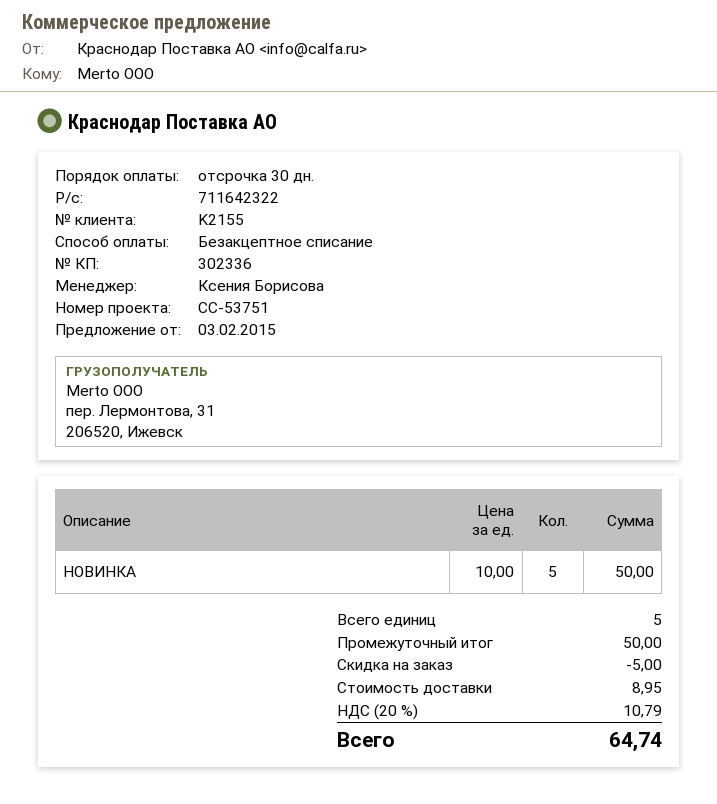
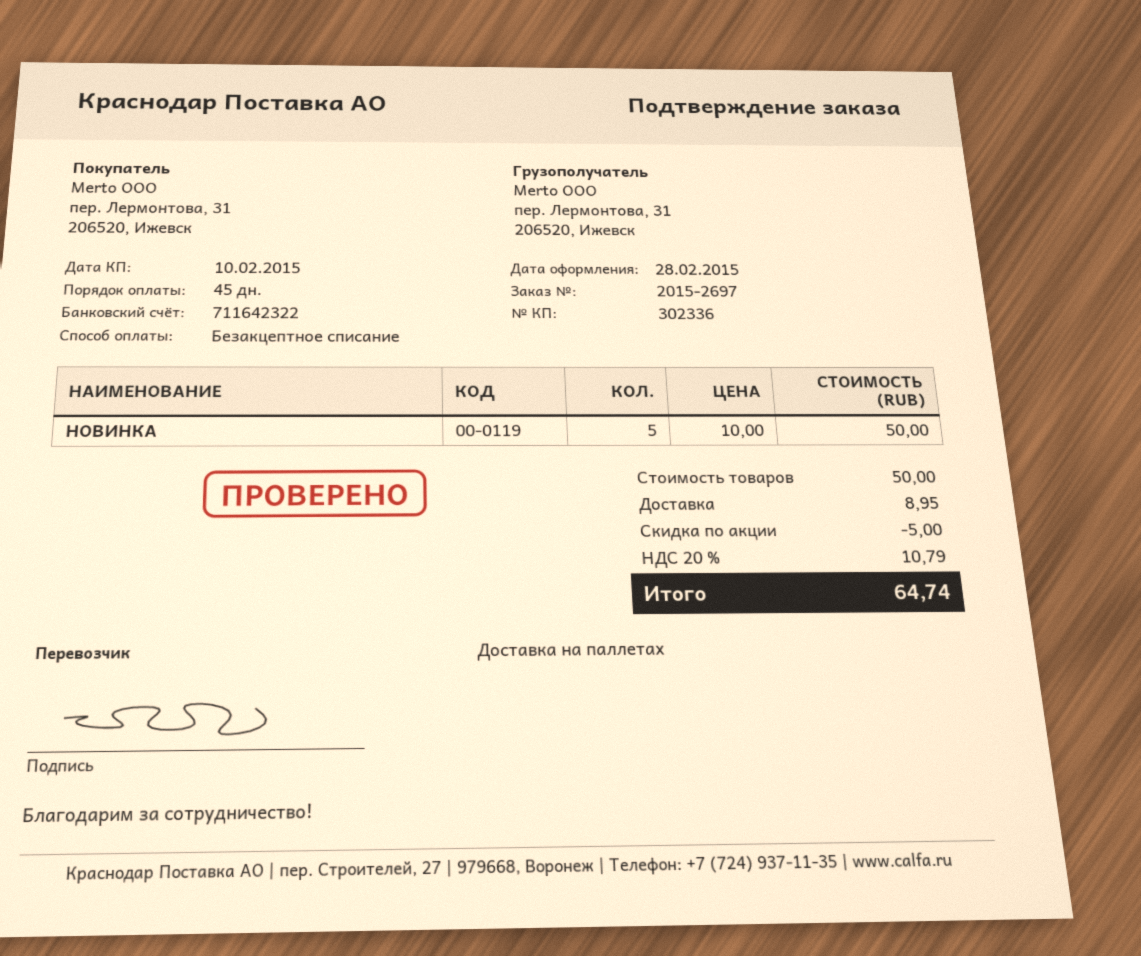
quote date: 2015-02-03 -> 2015-02-10
payment terms: 30 days -> 45 days

